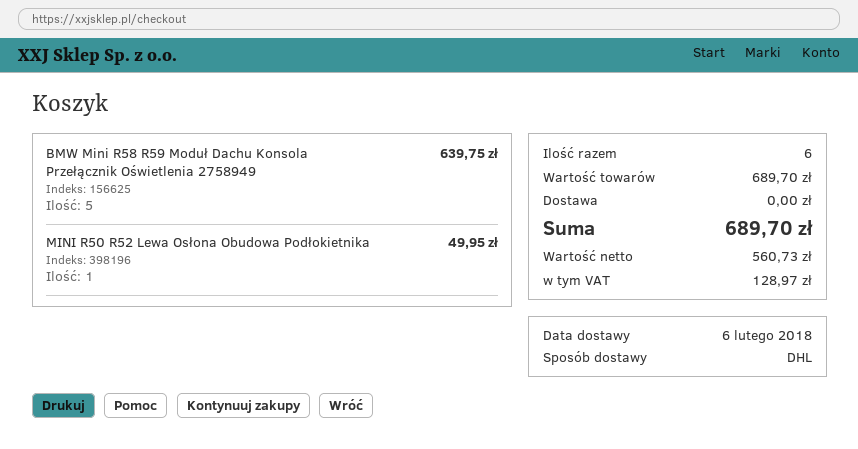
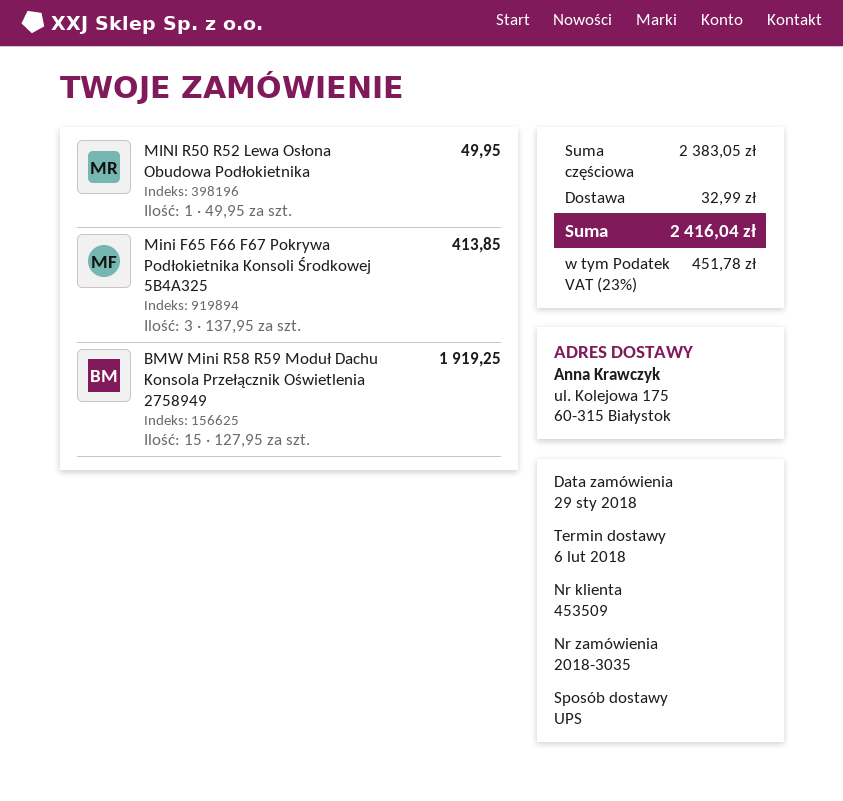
shipping method: DHL -> UPS
BMW Mini R58 R59 Moduł Dachu Konsola Przełącznik Oświetlenia 2758949: 5 for 639.75 -> 15 for 1919.25
Mini F65 F66 F67 Pokrywa Podłokietnika Konsoli Środkowej 5B4A325: none -> 3 for 413.85
subtotal: 689.70 -> 2383.05
shipping: 0.00 -> 32.99
tax: 128.97 -> 451.78
total: 689.70 -> 2416.04

